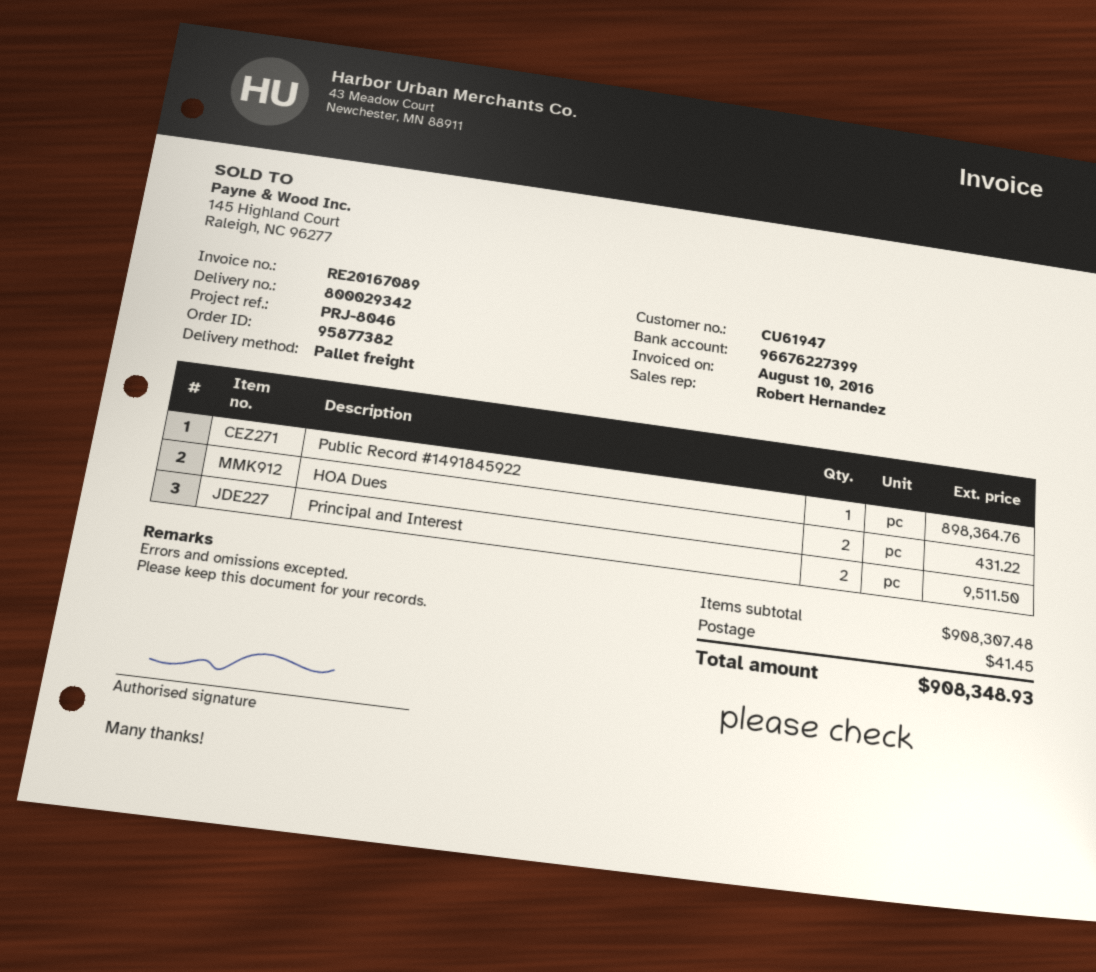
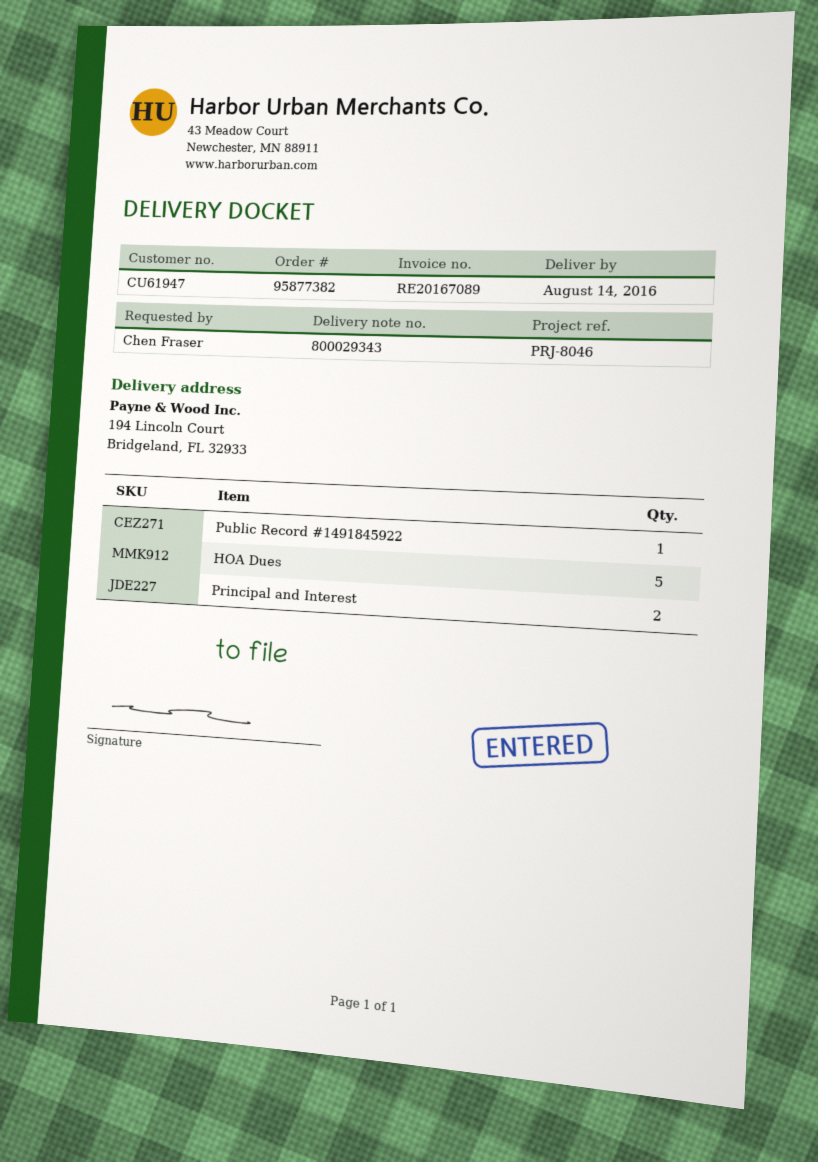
delivery note number: 800029342 -> 800029343
HOA Dues: 2 -> 5

